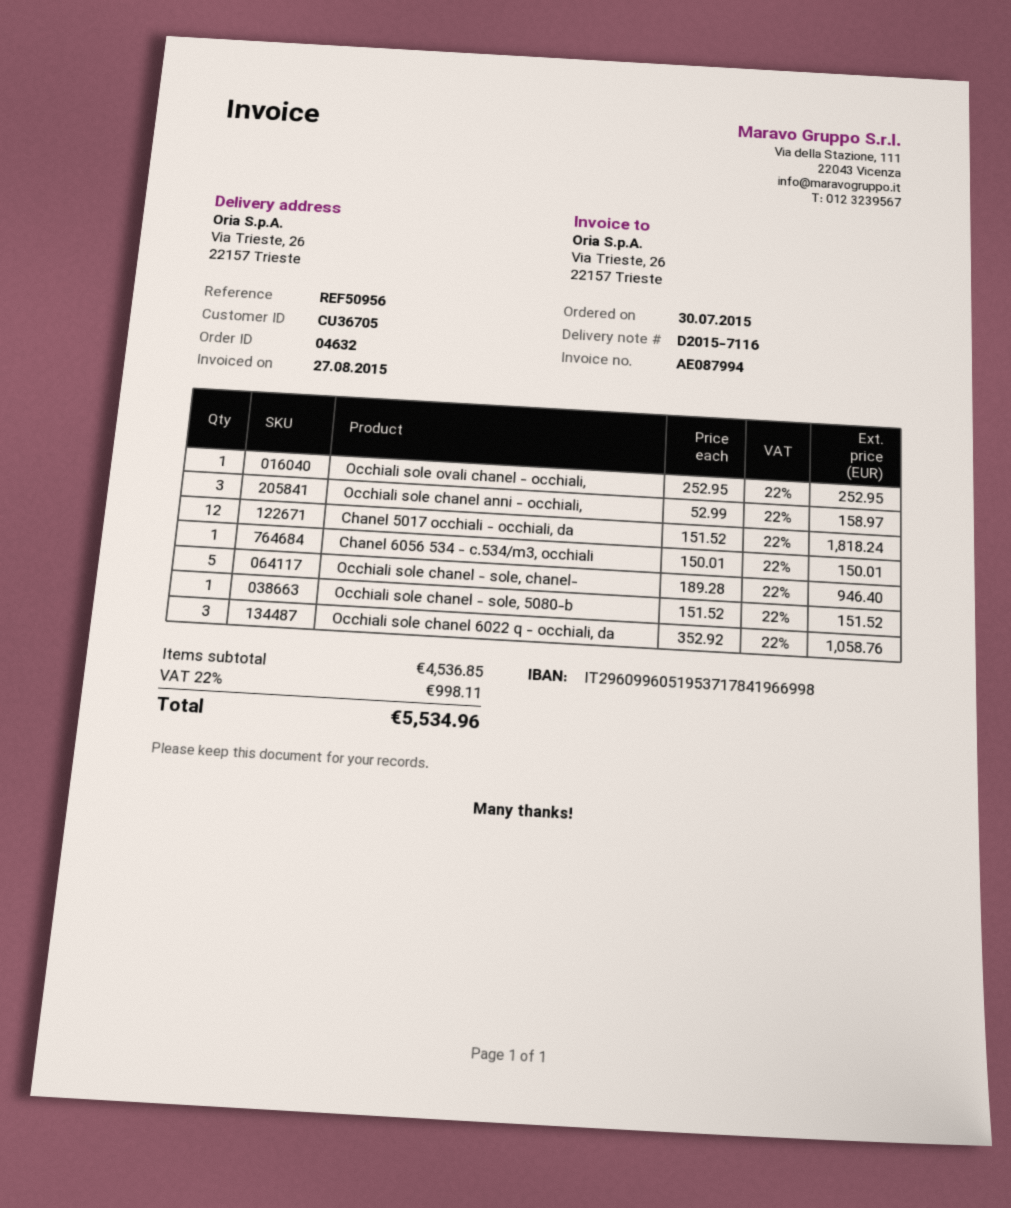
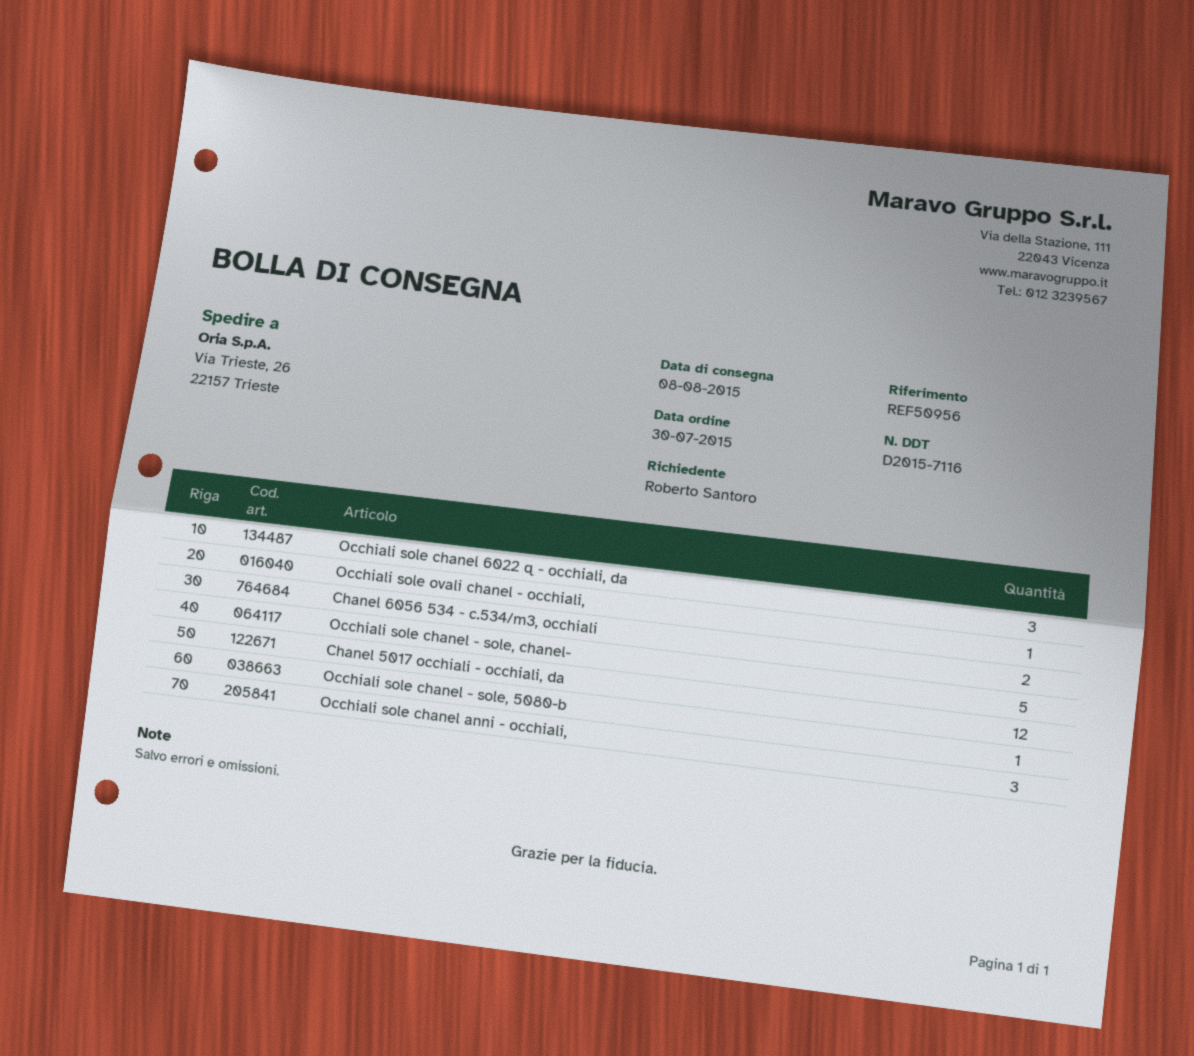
Chanel 6056 534 - c.534/m3, occhiali: 1 -> 2

